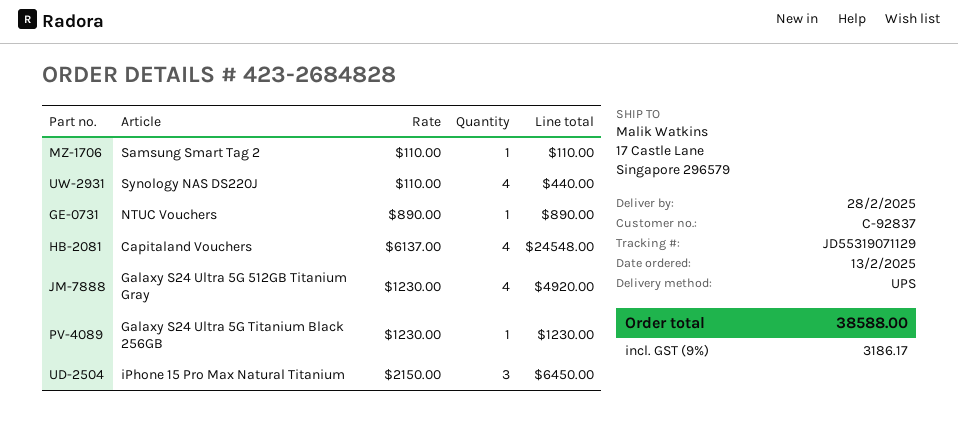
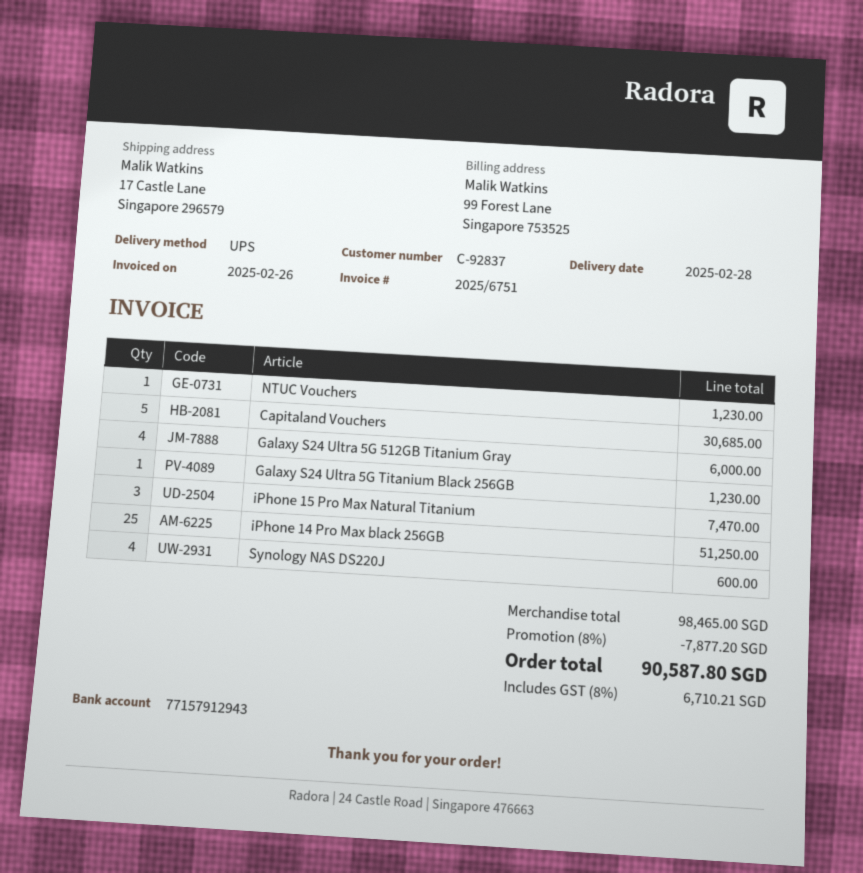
Samsung Smart Tag 2: 1 for 110.00 -> none
Synology NAS DS220J: 4 for 440.00 -> 4 for 600.00
NTUC Vouchers: 1 for 890.00 -> 1 for 1230.00
Capitaland Vouchers: 4 for 24548.00 -> 5 for 30685.00
Galaxy S24 Ultra 5G 512GB Titanium Gray: 4 for 4920.00 -> 4 for 6000.00
iPhone 15 Pro Max Natural Titanium: 3 for 6450.00 -> 3 for 7470.00
iPhone 14 Pro Max black 256GB: none -> 25 for 51250.00
discount: none -> 8% = 7877.20
tax: 9% = 3186.17 -> 8% = 6710.21
total: 38588.00 -> 90587.80

